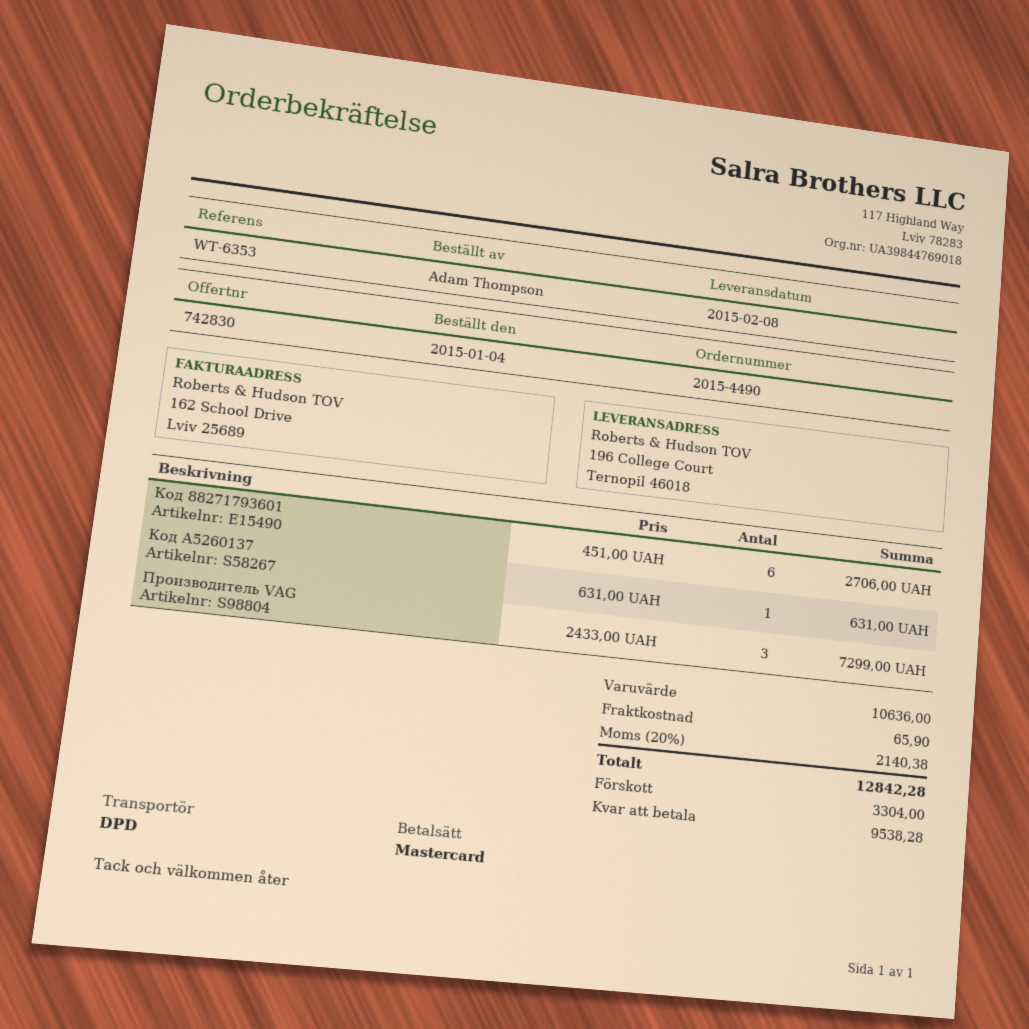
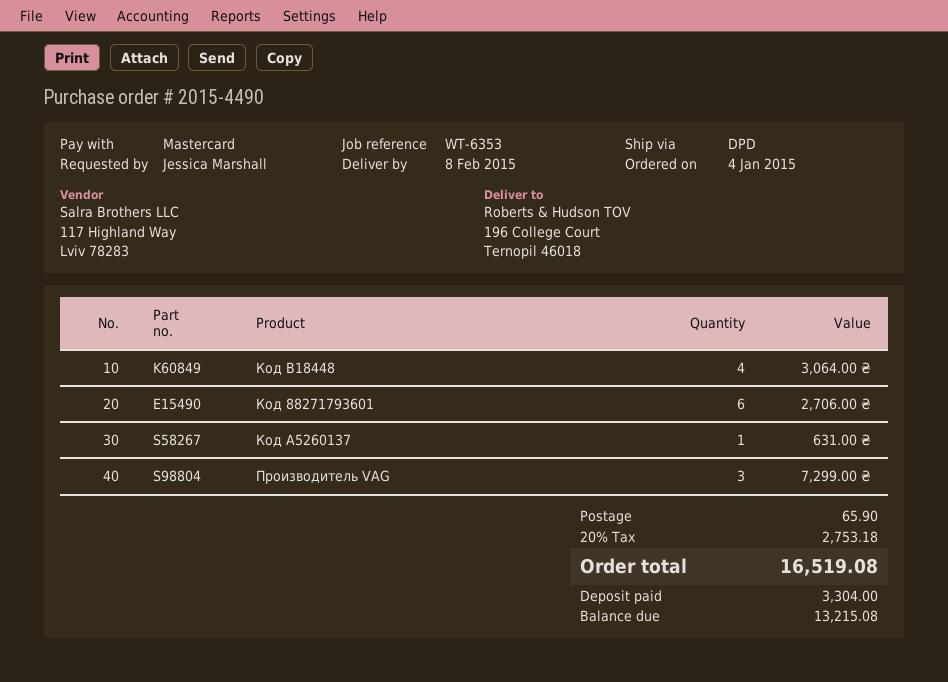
ordered by: Adam Thompson -> Jessica Marshall
Код B18448: none -> 4 for 3064.00
tax: 20% = 2140.38 -> 20% = 2753.18
total: 12842.28 -> 16519.08
balance: 9538.28 -> 13215.08

